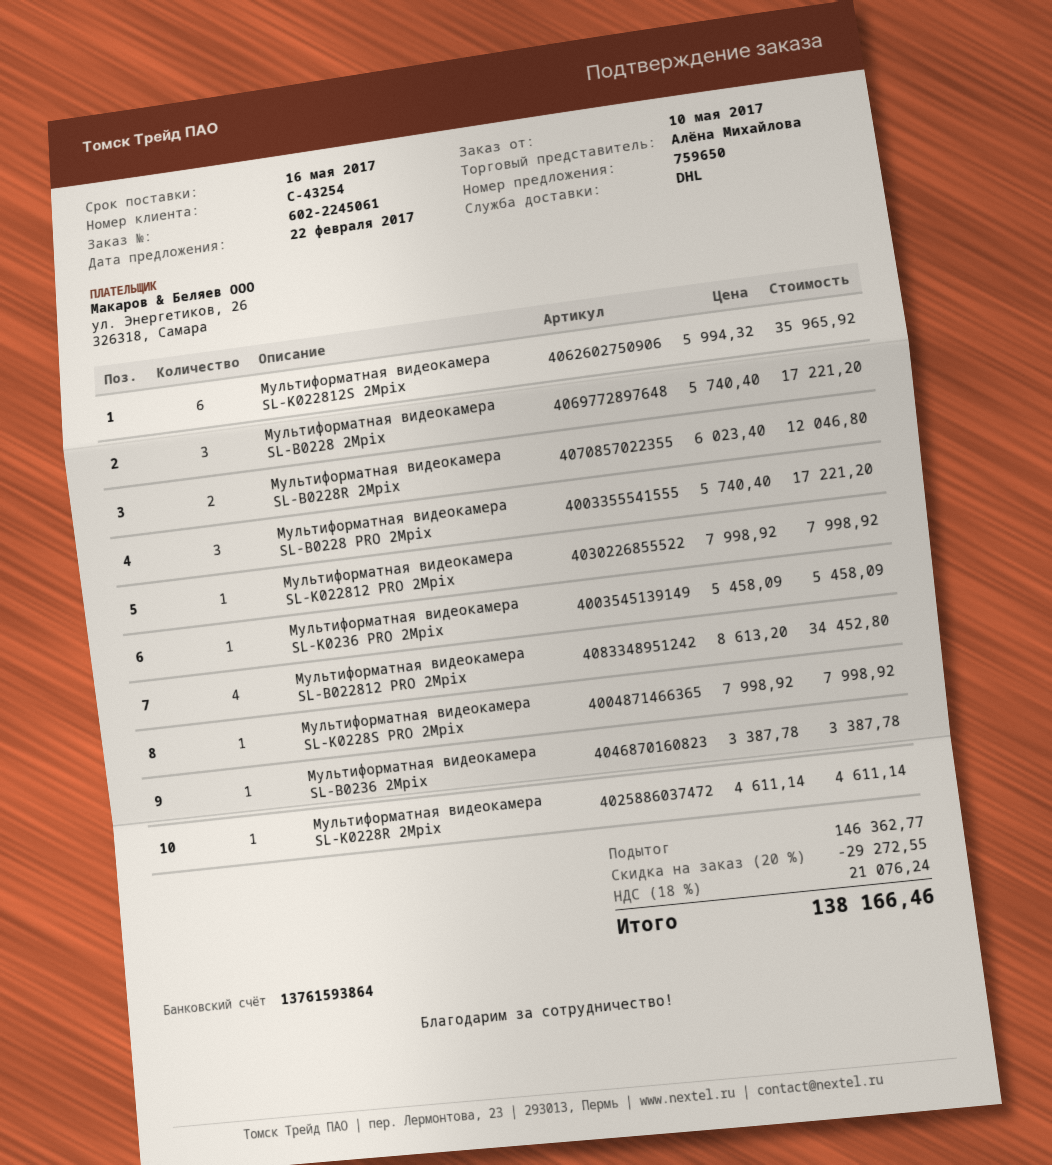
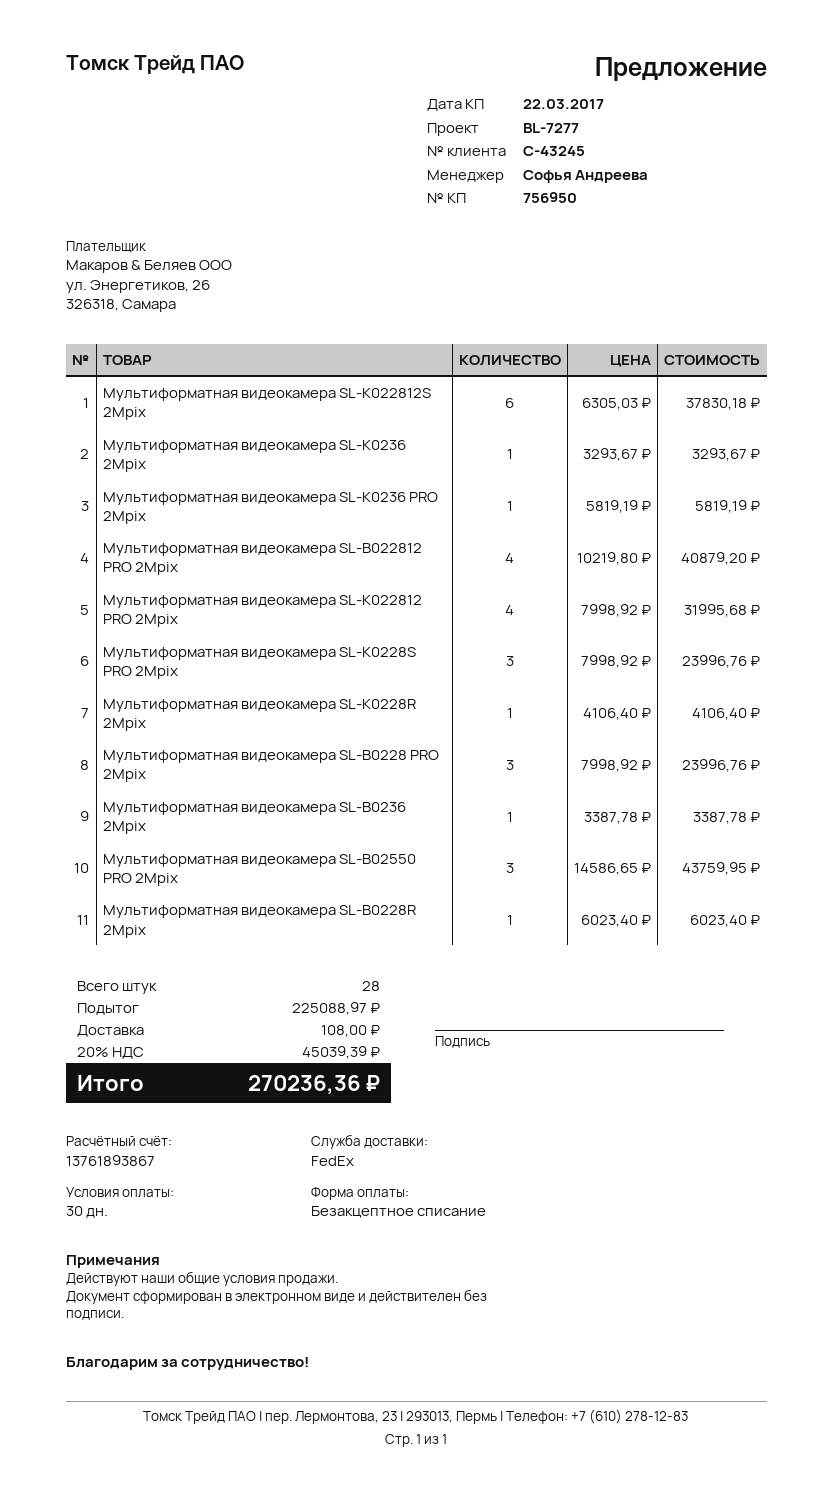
quote number: 759650 -> 756950
quote date: 2017-02-22 -> 2017-03-22
customer number: C-43254 -> C-43245
sales rep: Алёна Михайлова -> Софья Андреева
bank account: 13761593864 -> 13761893867
shipping method: DHL -> FedEx
Мультиформатная видеокамера SL-K022812S 2Mpix: 6 x 5994.32 = 35965.92 -> 6 x 6305.03 = 37830.18
Мультиформатная видеокамера SL-B0228 2Mpix: 3 x 5740.40 = 17221.20 -> none
Мультиформатная видеокамера SL-B0228R 2Mpix: 2 x 6023.40 = 12046.80 -> 1 x 6023.40 = 6023.40
Мультиформатная видеокамера SL-B0228 PRO 2Mpix: 3 x 5740.40 = 17221.20 -> 3 x 7998.92 = 23996.76
Мультиформатная видеокамера SL-K022812 PRO 2Mpix: 1 x 7998.92 = 7998.92 -> 4 x 7998.92 = 31995.68
Мультиформатная видеокамера SL-K0236 PRO 2Mpix: 1 x 5458.09 = 5458.09 -> 1 x 5819.19 = 5819.19
Мультиформатная видеокамера SL-B022812 PRO 2Mpix: 4 x 8613.20 = 34452.80 -> 4 x 10219.80 = 40879.20
Мультиформатная видеокамера SL-K0228S PRO 2Mpix: 1 x 7998.92 = 7998.92 -> 3 x 7998.92 = 23996.76
Мультиформатная видеокамера SL-K0228R 2Mpix: 1 x 4611.14 = 4611.14 -> 1 x 4106.40 = 4106.40
Мультиформатная видеокамера SL-K0236 2Mpix: none -> 1 x 3293.67 = 3293.67
Мультиформатная видеокамера SL-B02550 PRO 2Mpix: none -> 3 x 14586.65 = 43759.95
subtotal: 146362.77 -> 225088.97
discount: 20% = 29272.55 -> none
shipping: none -> 108.00
tax: 18% = 21076.24 -> 20% = 45039.39
total: 138166.46 -> 270236.36

